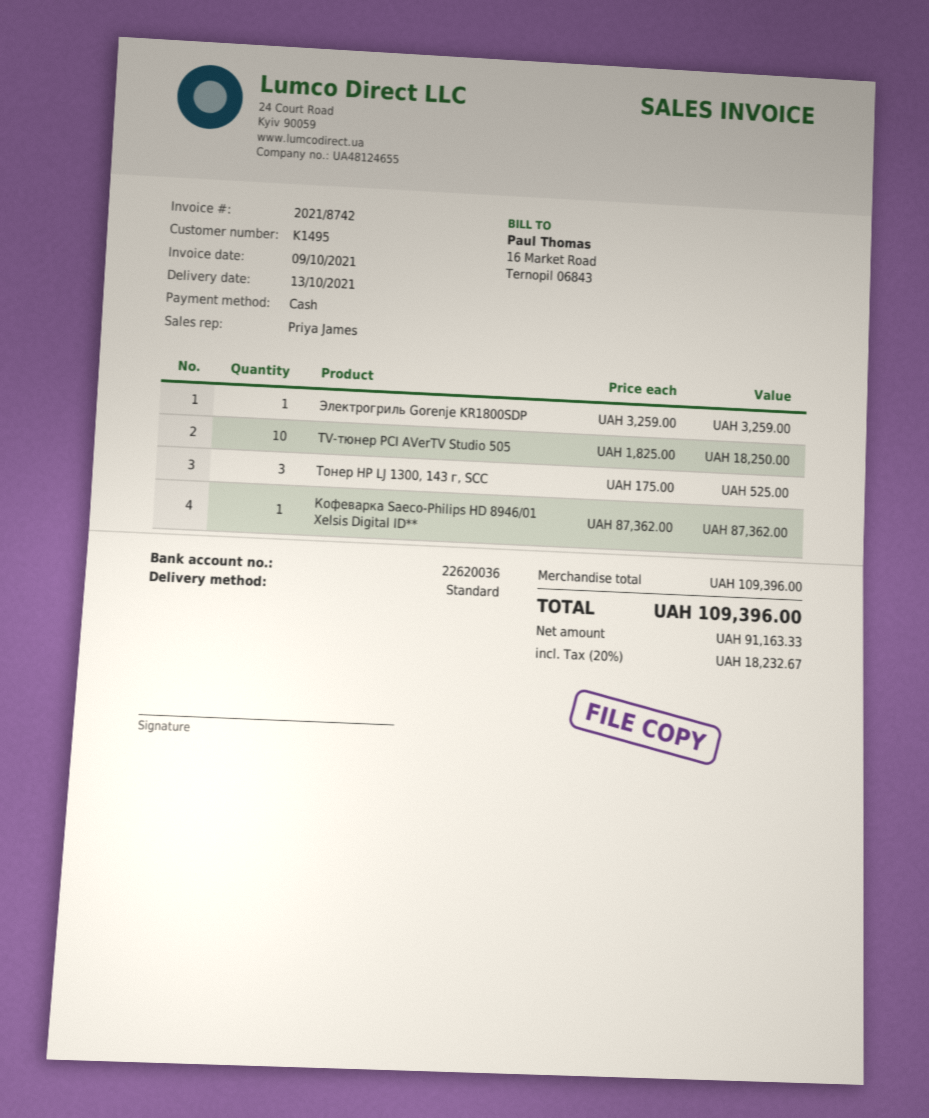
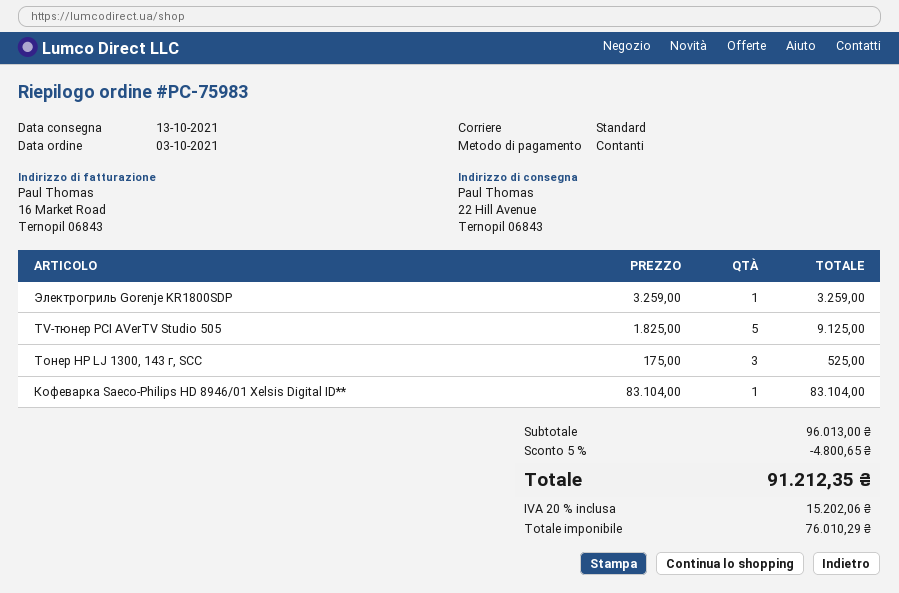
TV-тюнер PCI AVerTV Studio 505: 10 x 1825.00 = 18250.00 -> 5 x 1825.00 = 9125.00
Кофеварка Saeco-Philips HD 8946/01 Xelsis Digital ID**: 1 x 87362.00 = 87362.00 -> 1 x 83104.00 = 83104.00
subtotal: 109396.00 -> 96013.00
discount: none -> 5% = 4800.65
net: 91163.33 -> 76010.29
tax: 20% = 18232.67 -> 20% = 15202.06
total: 109396.00 -> 91212.35

